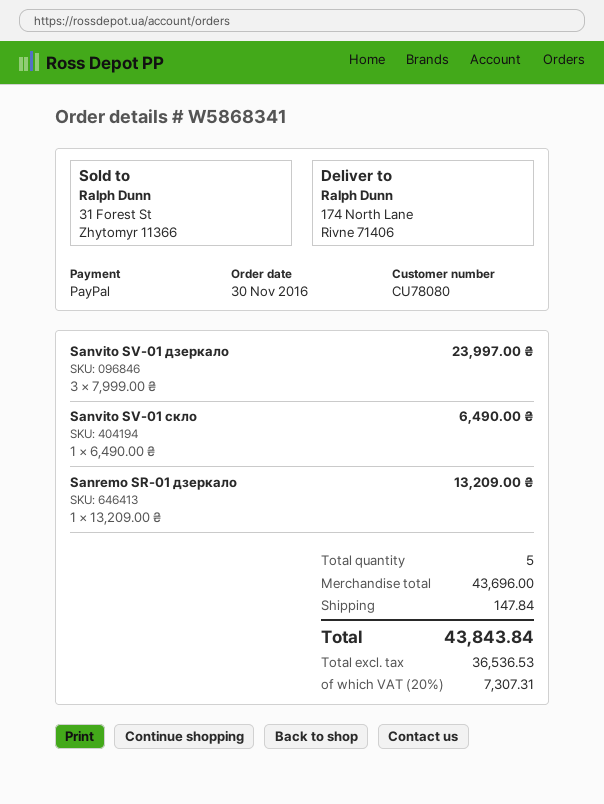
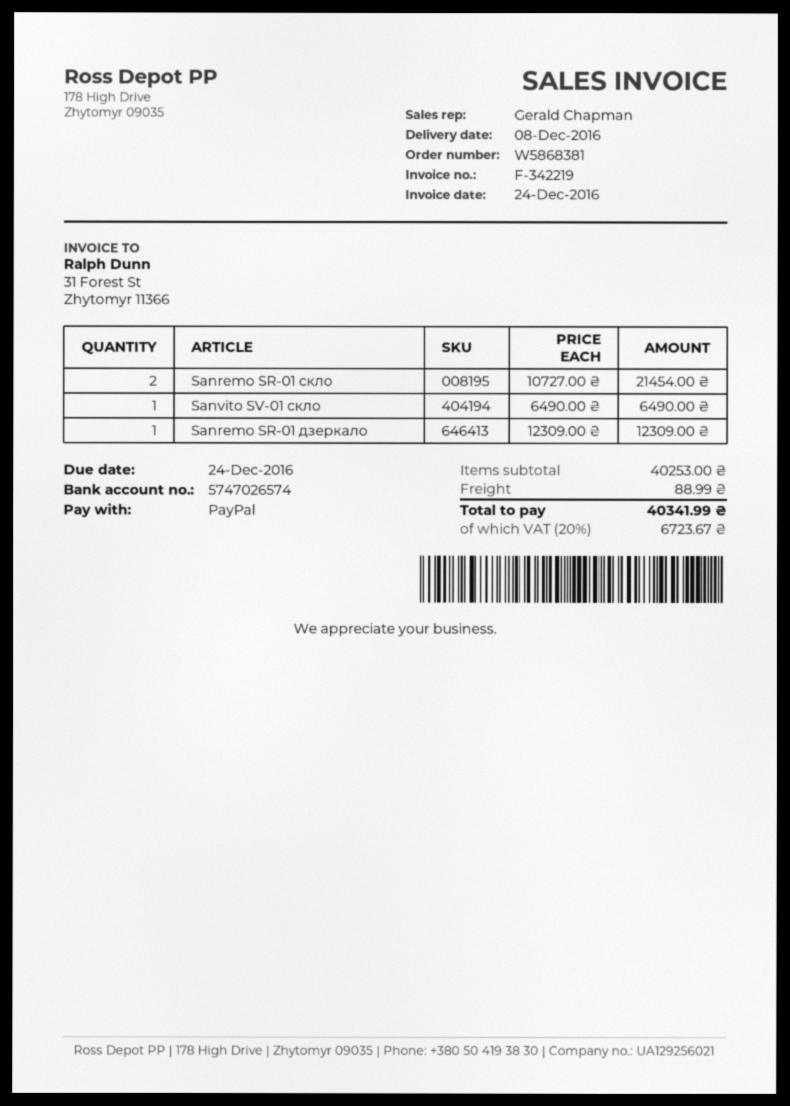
order number: W5868341 -> W5868381
Sanvito SV-01 дзеркало: 3 x 7999.00 = 23997.00 -> none
Sanremo SR-01 дзеркало: 1 x 13209.00 = 13209.00 -> 1 x 12309.00 = 12309.00
Sanremo SR-01 скло: none -> 2 x 10727.00 = 21454.00
subtotal: 43696.00 -> 40253.00
shipping: 147.84 -> 88.99
tax: 20% = 7307.31 -> 20% = 6723.67
total: 43843.84 -> 40341.99

